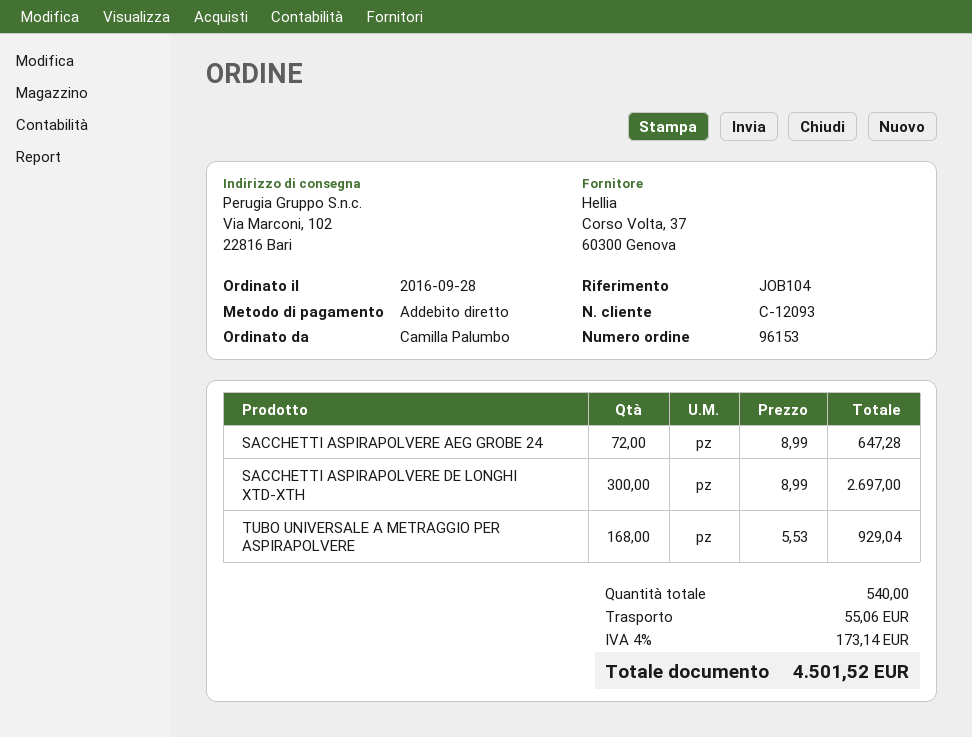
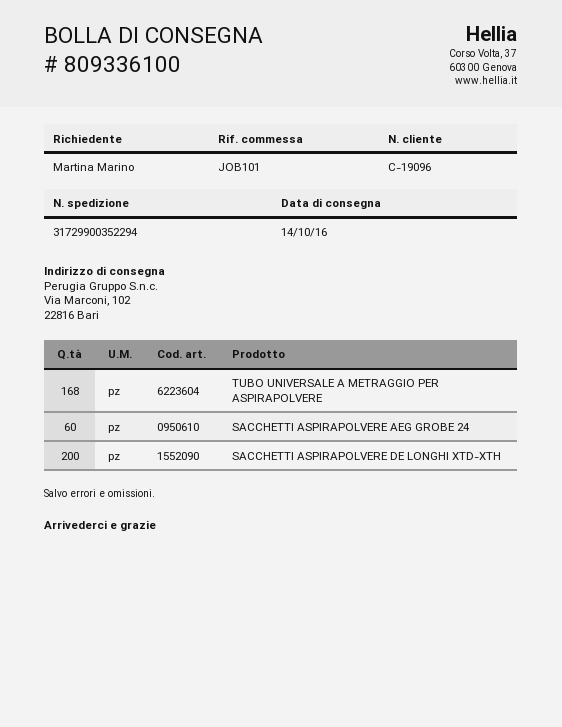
customer number: C-12093 -> C-19096
reference: JOB104 -> JOB101
ordered by: Camilla Palumbo -> Martina Marino
SACCHETTI ASPIRAPOLVERE AEG GROBE 24: 72 -> 60
SACCHETTI ASPIRAPOLVERE DE LONGHI XTD-XTH: 300 -> 200

